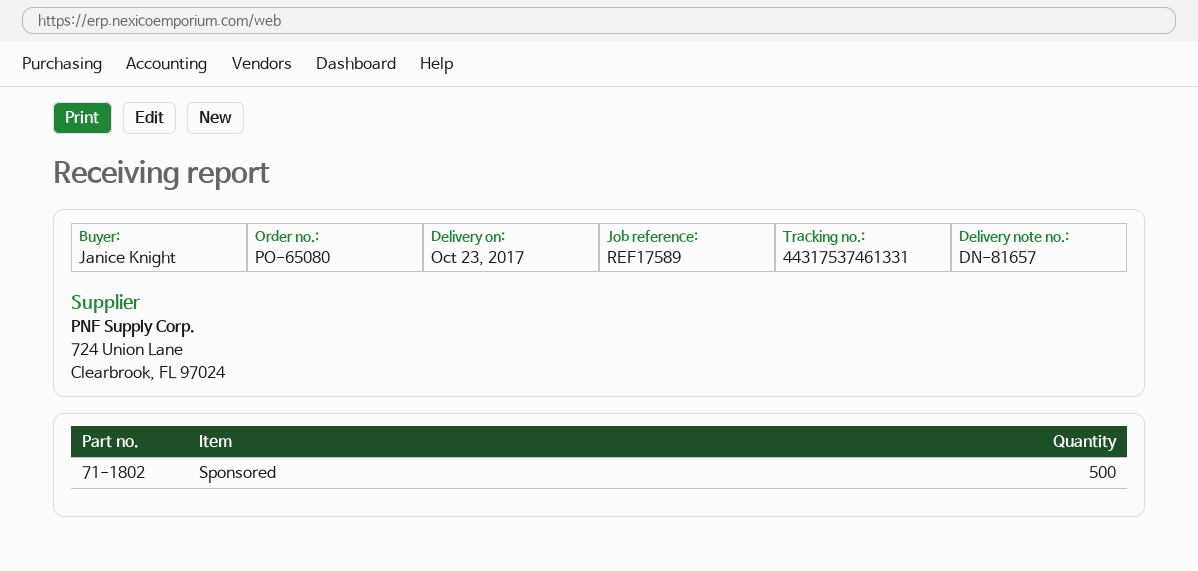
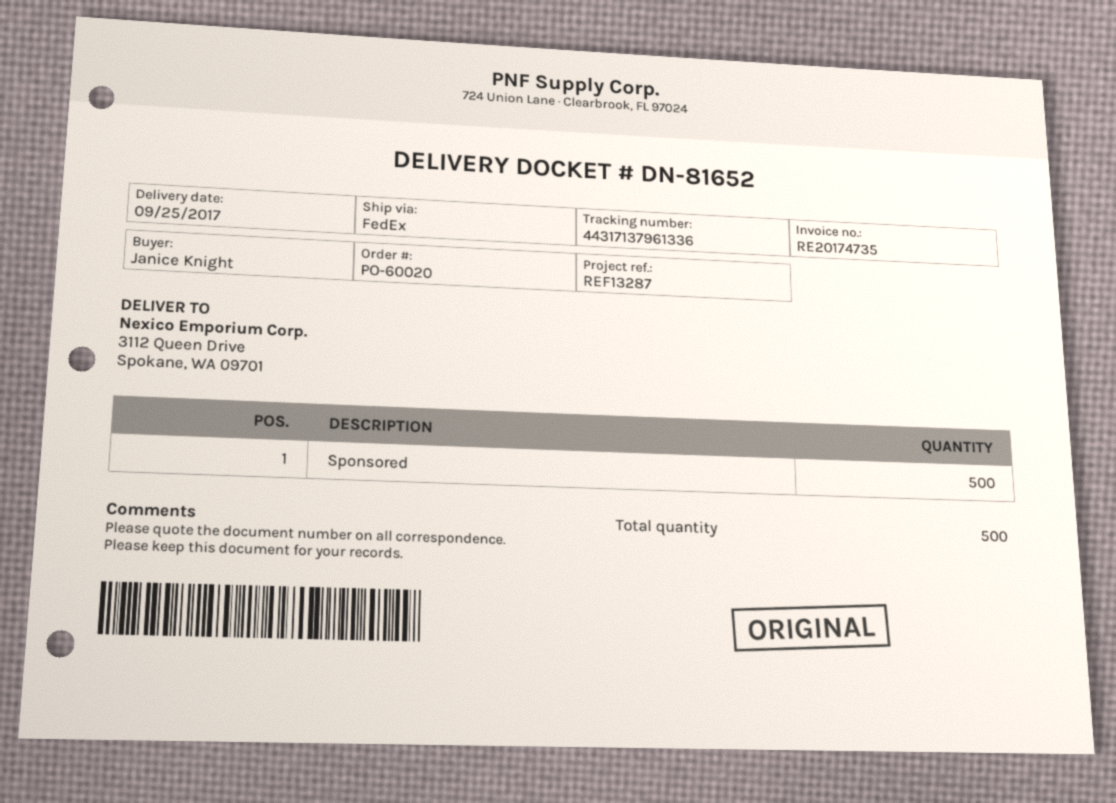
order number: PO-65080 -> PO-60020
delivery note number: DN-81657 -> DN-81652
delivery date: 2017-10-23 -> 2017-09-25
reference: REF17589 -> REF13287
tracking number: 44317537461331 -> 44317137961336

